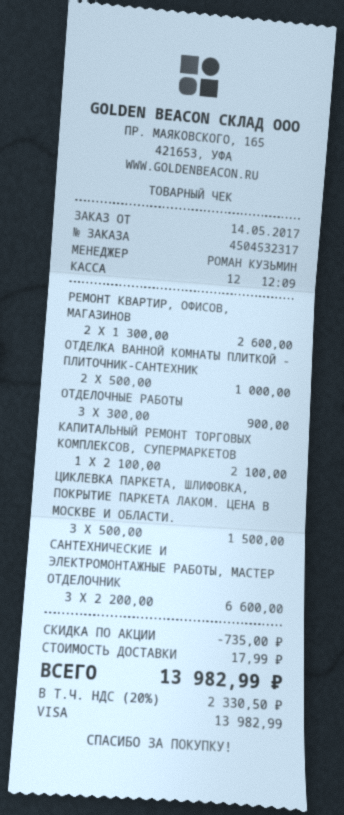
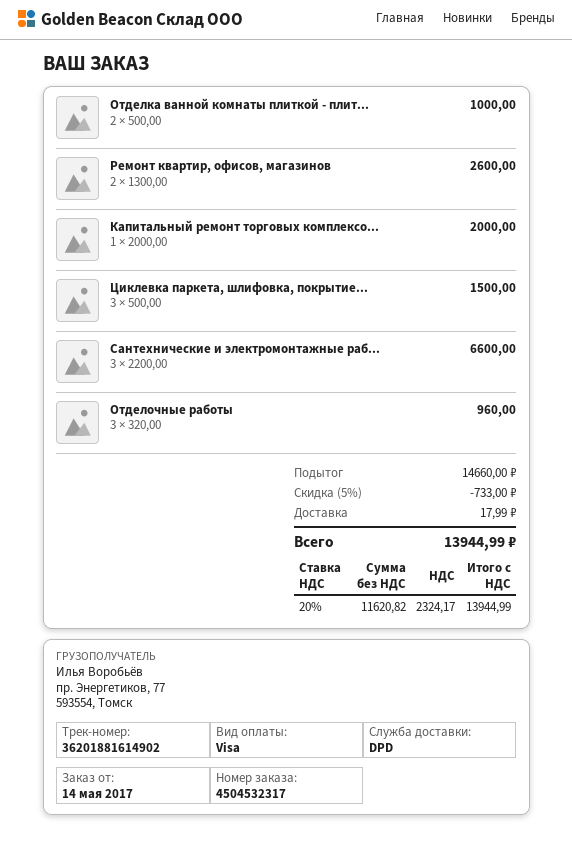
ОТДЕЛОЧНЫЕ РАБОТЫ: 3 x 300.00 = 900.00 -> 3 x 320.00 = 960.00
КАПИТАЛЬНЫЙ РЕМОНТ ТОРГОВЫХ КОМПЛЕКСОВ, СУПЕРМАРКЕТОВ: 1 x 2100.00 = 2100.00 -> 1 x 2000.00 = 2000.00
discount: 735.00 -> 733.00
tax: 20% = 2330.50 -> 20% = 2324.17
total: 13982.99 -> 13944.99

